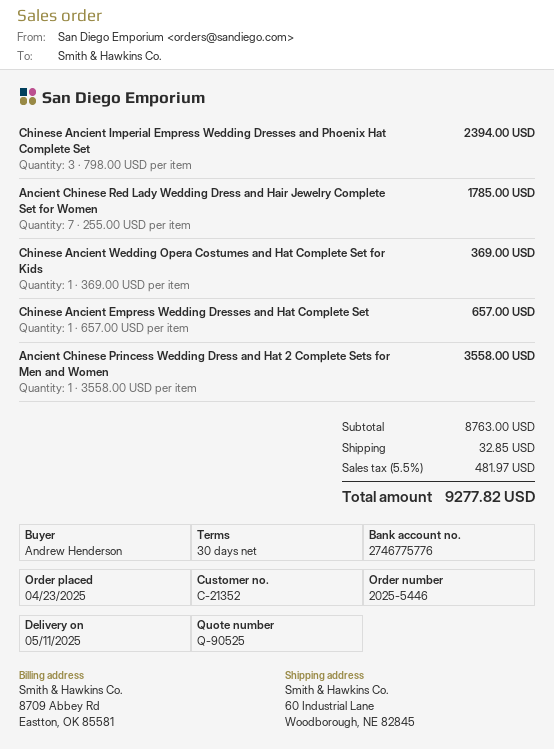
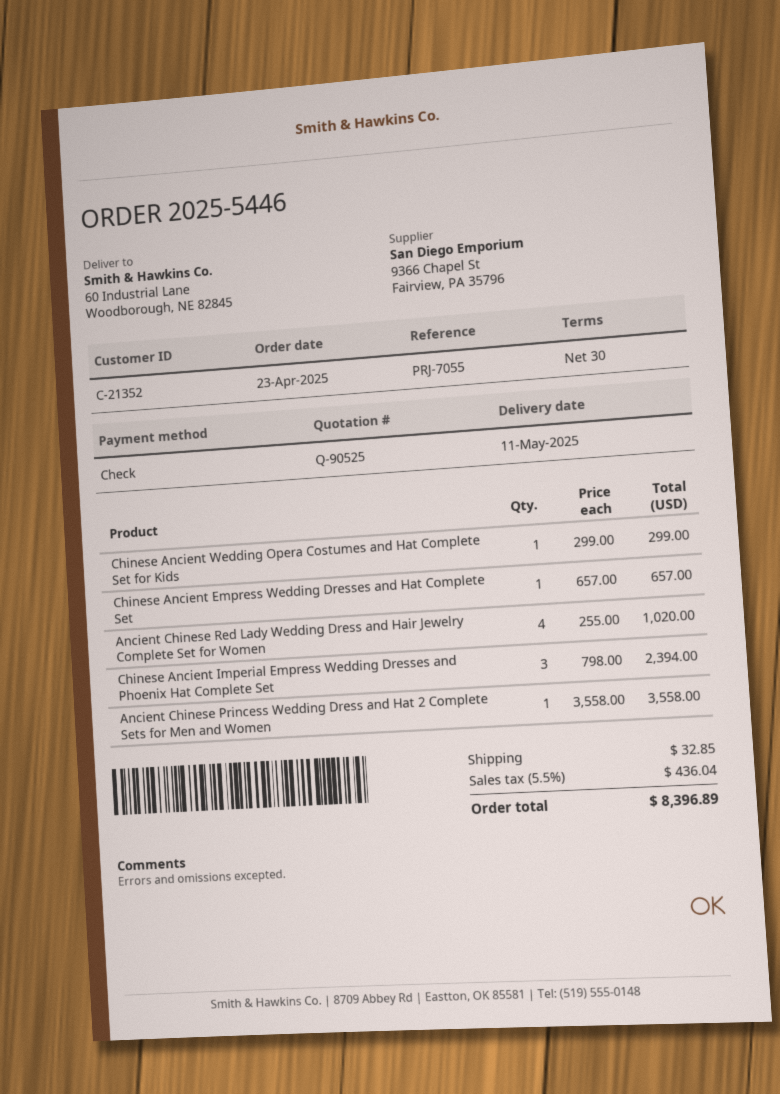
Ancient Chinese Red Lady Wedding Dress and Hair Jewelry Complete Set for Women: 7 x 255.00 = 1785.00 -> 4 x 255.00 = 1020.00
Chinese Ancient Wedding Opera Costumes and Hat Complete Set for Kids: 1 x 369.00 = 369.00 -> 1 x 299.00 = 299.00
tax: 5.5% = 481.97 -> 5.5% = 436.04
total: 9277.82 -> 8396.89

